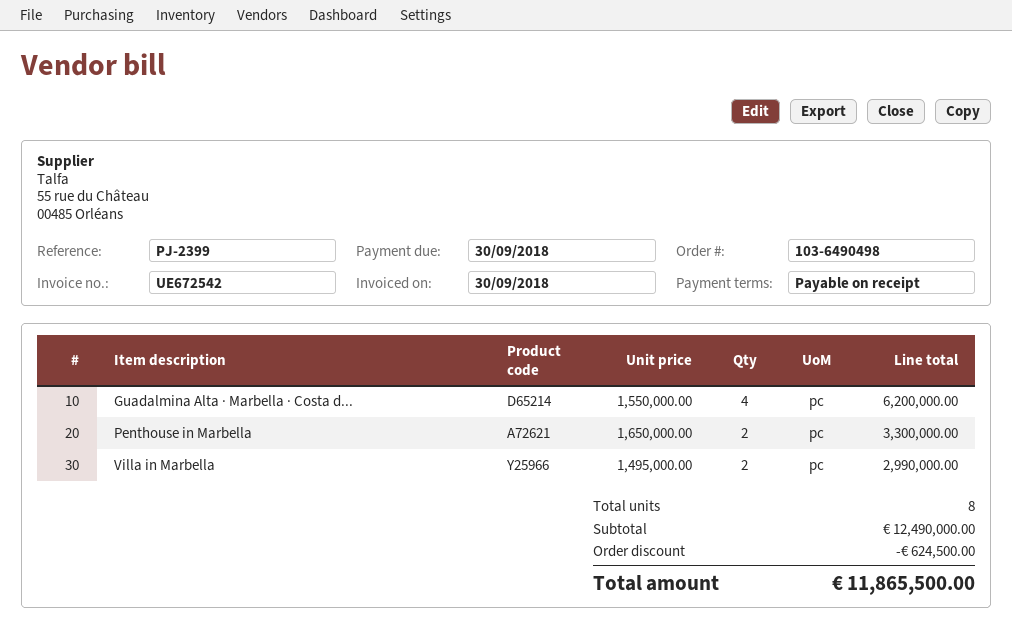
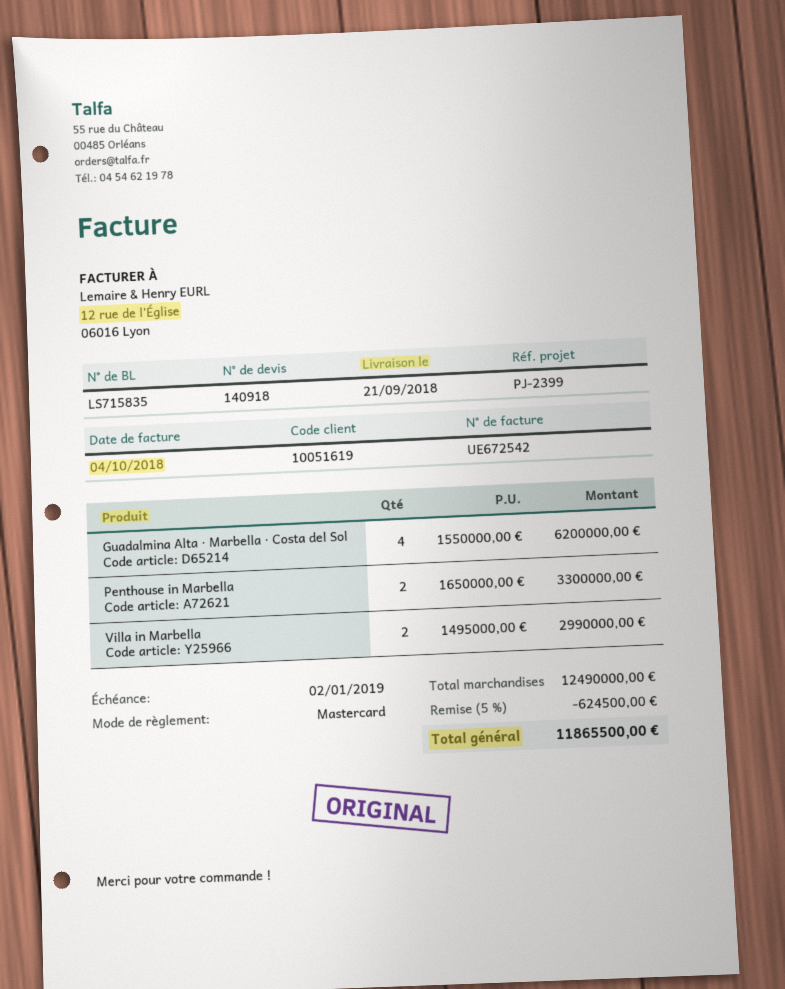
invoice date: 2018-09-30 -> 2018-10-04
due date: 2018-09-30 -> 2019-01-02

